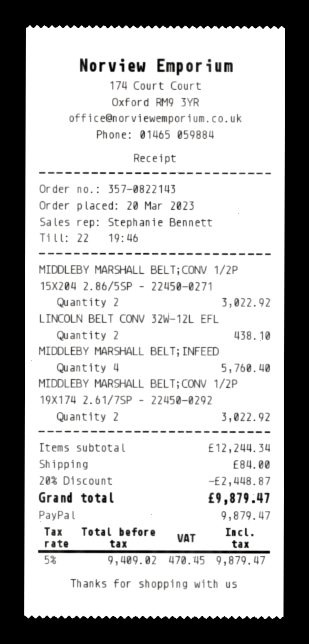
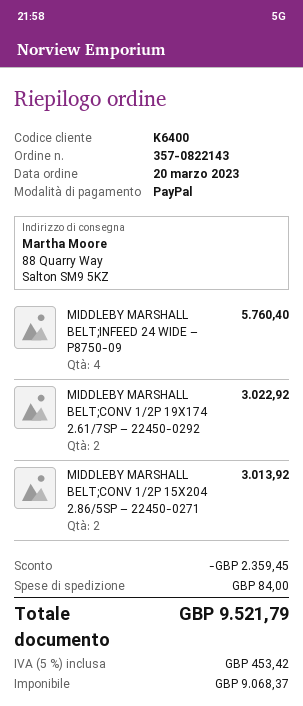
MIDDLEBY MARSHALL BELT;CONV 1/2P 15X204 2.86/5SP – 22450-0271: 2 for 3022.92 -> 2 for 3013.92
LINCOLN BELT CONV 32W-12L EFL: 2 for 438.10 -> none
discount: 2448.87 -> 2359.45
net: 9409.02 -> 9068.37
tax: 5% = 470.45 -> 5% = 453.42
total: 9879.47 -> 9521.79

